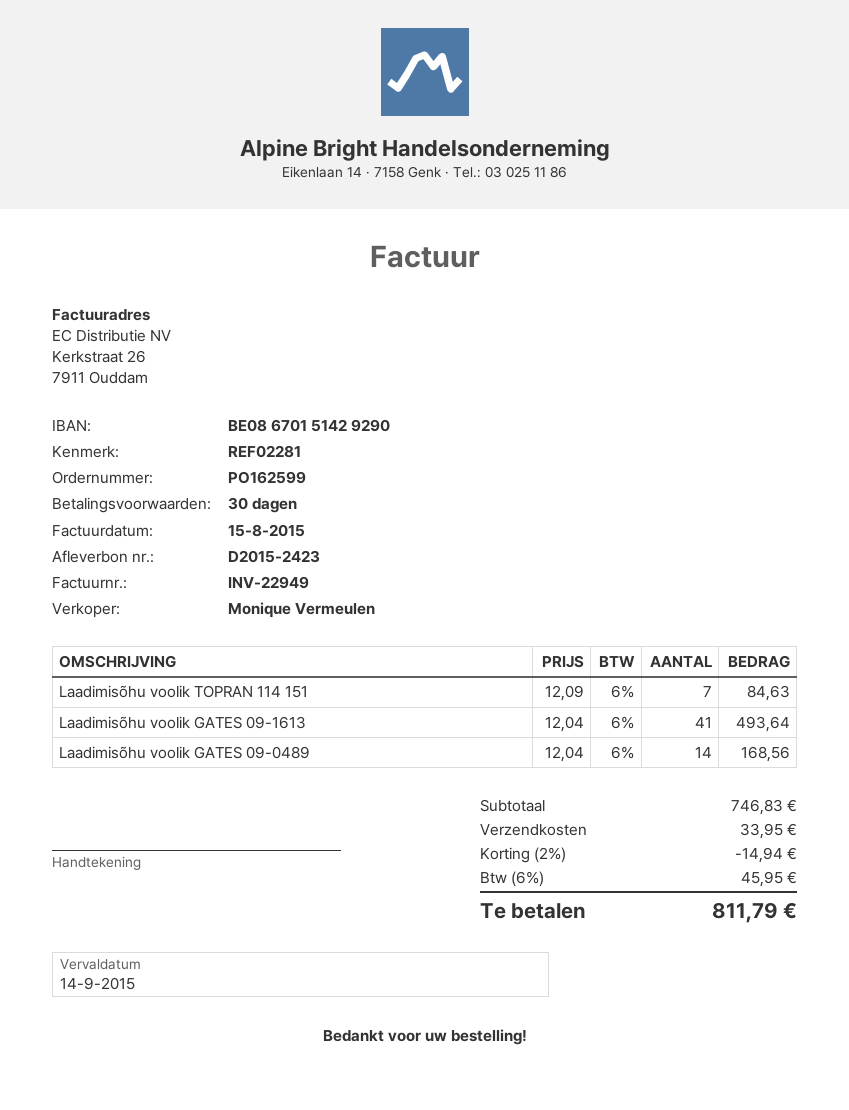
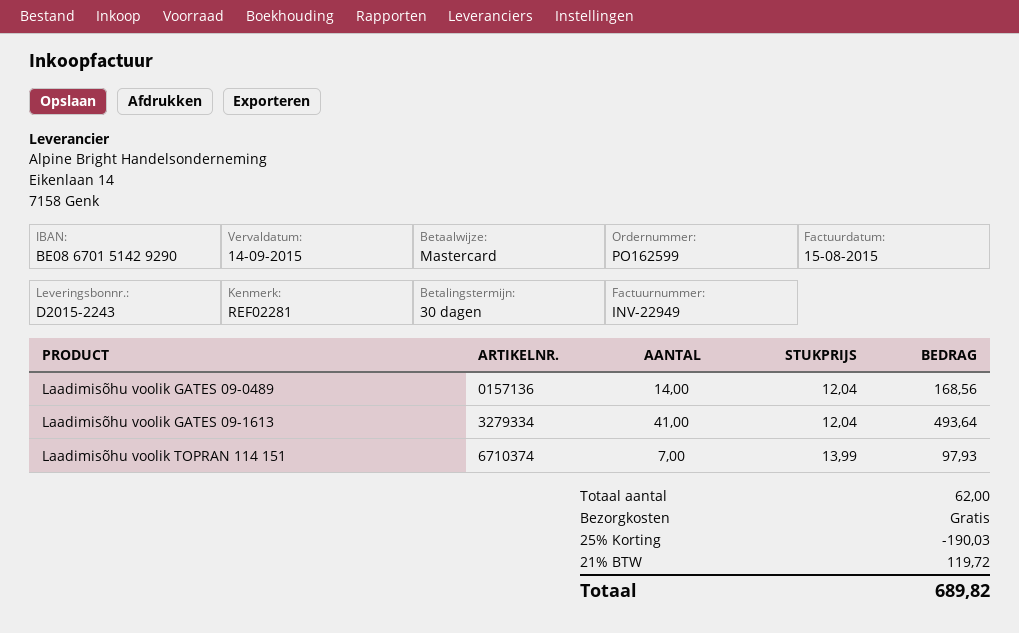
delivery note number: D2015-2423 -> D2015-2243
Laadimisõhu voolik TOPRAN 114 151: 7 x 12.09 = 84.63 -> 7 x 13.99 = 97.93
discount: 2% = 14.94 -> 25% = 190.03
shipping: 33.95 -> 0.00
tax: 6% = 45.95 -> 21% = 119.72
total: 811.79 -> 689.82

